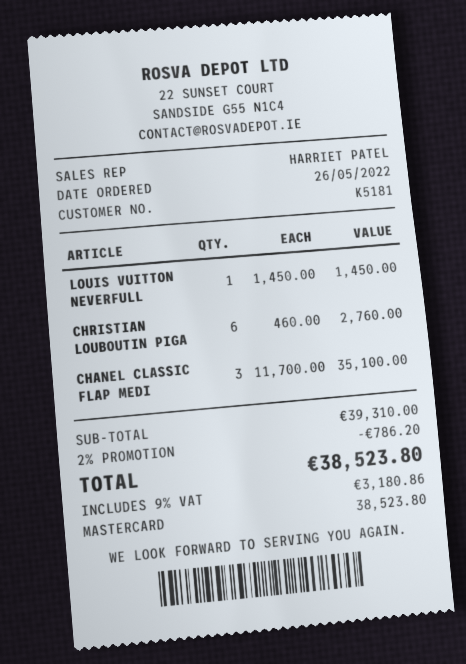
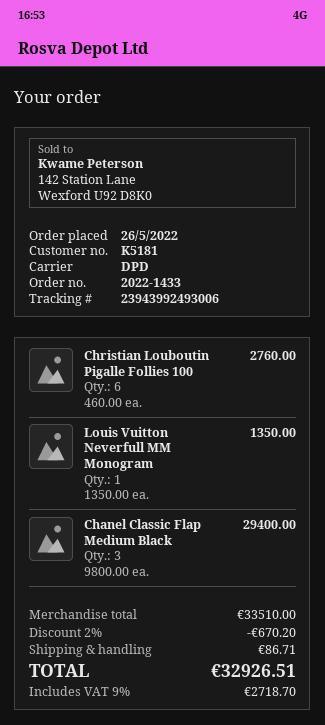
LOUIS VUITTON NEVERFULL: 1 x 1450.00 = 1450.00 -> 1 x 1350.00 = 1350.00
CHANEL CLASSIC FLAP MEDI: 3 x 11700.00 = 35100.00 -> 3 x 9800.00 = 29400.00
subtotal: 39310.00 -> 33510.00
discount: 2% = 786.20 -> 2% = 670.20
shipping: none -> 86.71
tax: 9% = 3180.86 -> 9% = 2718.70
total: 38523.80 -> 32926.51

